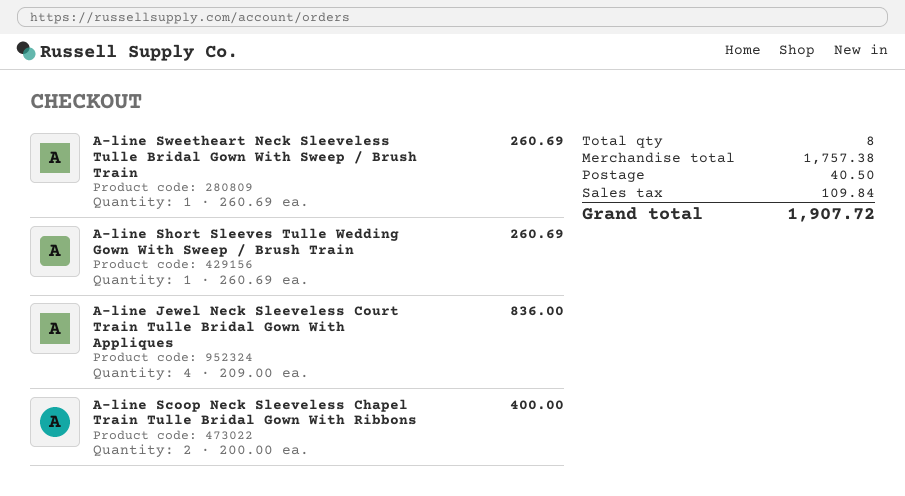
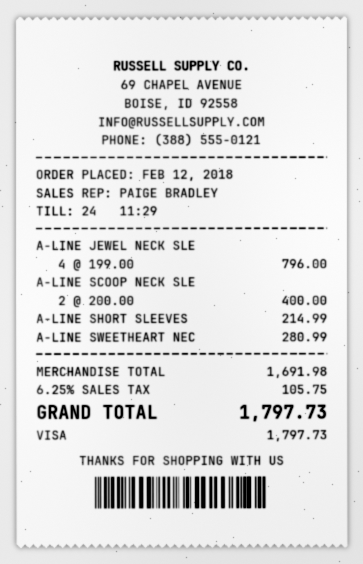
A-line Sweetheart Neck Sleeveless Tulle Bridal Gown With Sweep / Brush Train: 1 x 260.69 = 260.69 -> 1 x 280.99 = 280.99
A-line Short Sleeves Tulle Wedding Gown With Sweep / Brush Train: 1 x 260.69 = 260.69 -> 1 x 214.99 = 214.99
A-line Jewel Neck Sleeveless Court Train Tulle Bridal Gown With Appliques: 4 x 209.00 = 836.00 -> 4 x 199.00 = 796.00
subtotal: 1757.38 -> 1691.98
shipping: 40.50 -> none
tax: 109.84 -> 105.75
total: 1907.72 -> 1797.73

